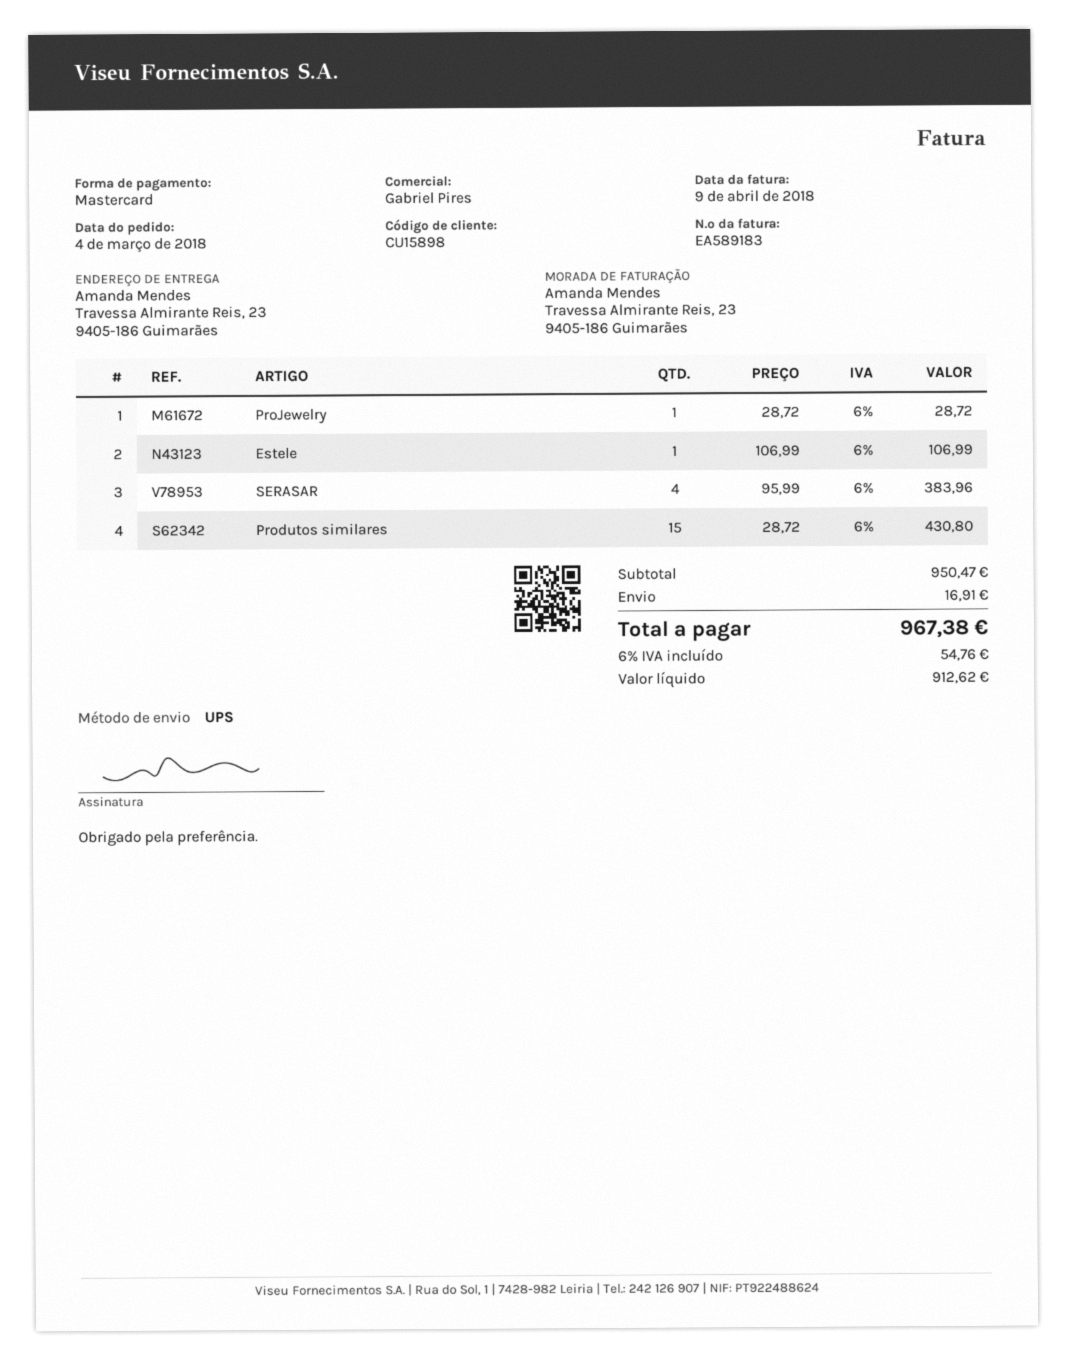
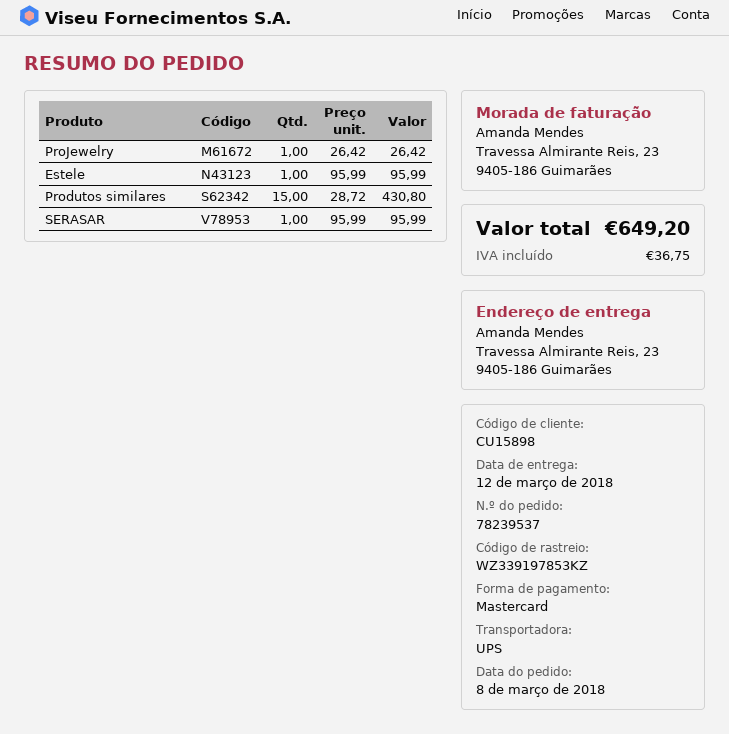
order date: 2018-03-04 -> 2018-03-08
ProJewelry: 1 x 28.72 = 28.72 -> 1 x 26.42 = 26.42
Estele: 1 x 106.99 = 106.99 -> 1 x 95.99 = 95.99
SERASAR: 4 x 95.99 = 383.96 -> 1 x 95.99 = 95.99
shipping: 16.91 -> none
tax: 54.76 -> 36.75
total: 967.38 -> 649.20

